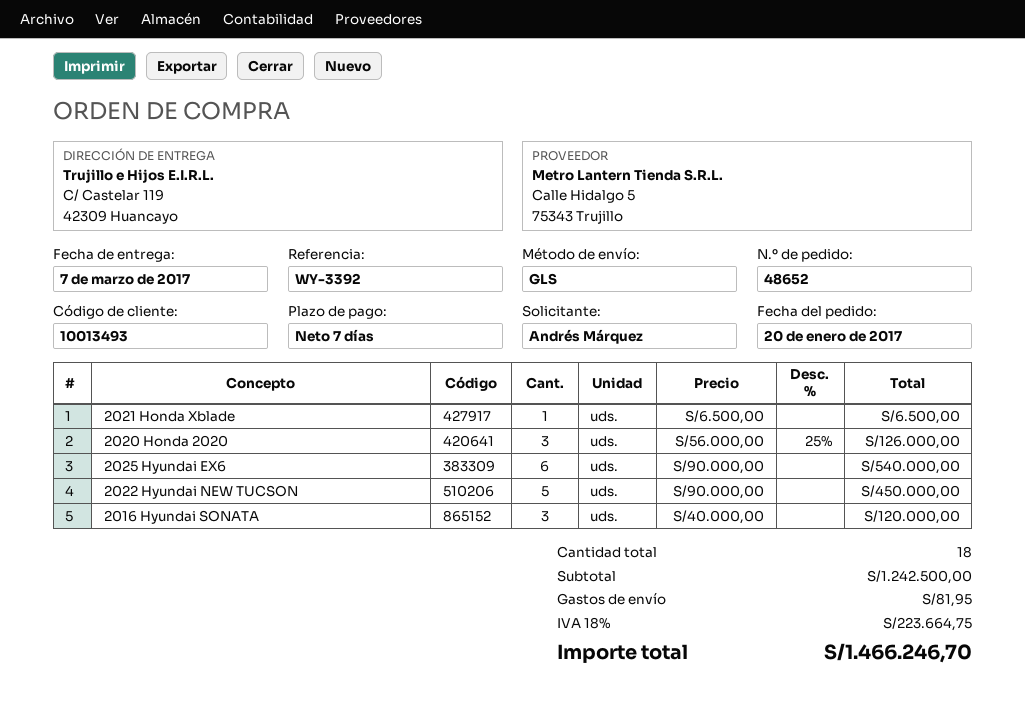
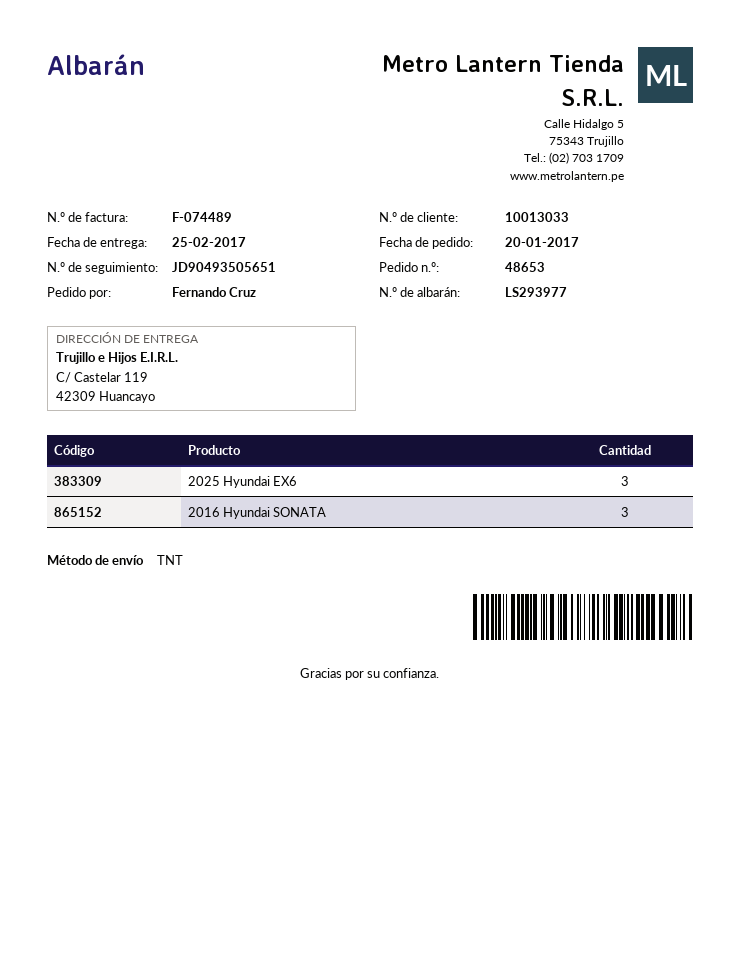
order number: 48652 -> 48653
delivery date: 2017-03-07 -> 2017-02-25
customer number: 10013493 -> 10013033
ordered by: Andrés Márquez -> Fernando Cruz
shipping method: GLS -> TNT
2021 Honda Xblade: 1 -> none
2020 Honda 2020: 3 -> none
2025 Hyundai EX6: 6 -> 3
2022 Hyundai NEW TUCSON: 5 -> none

